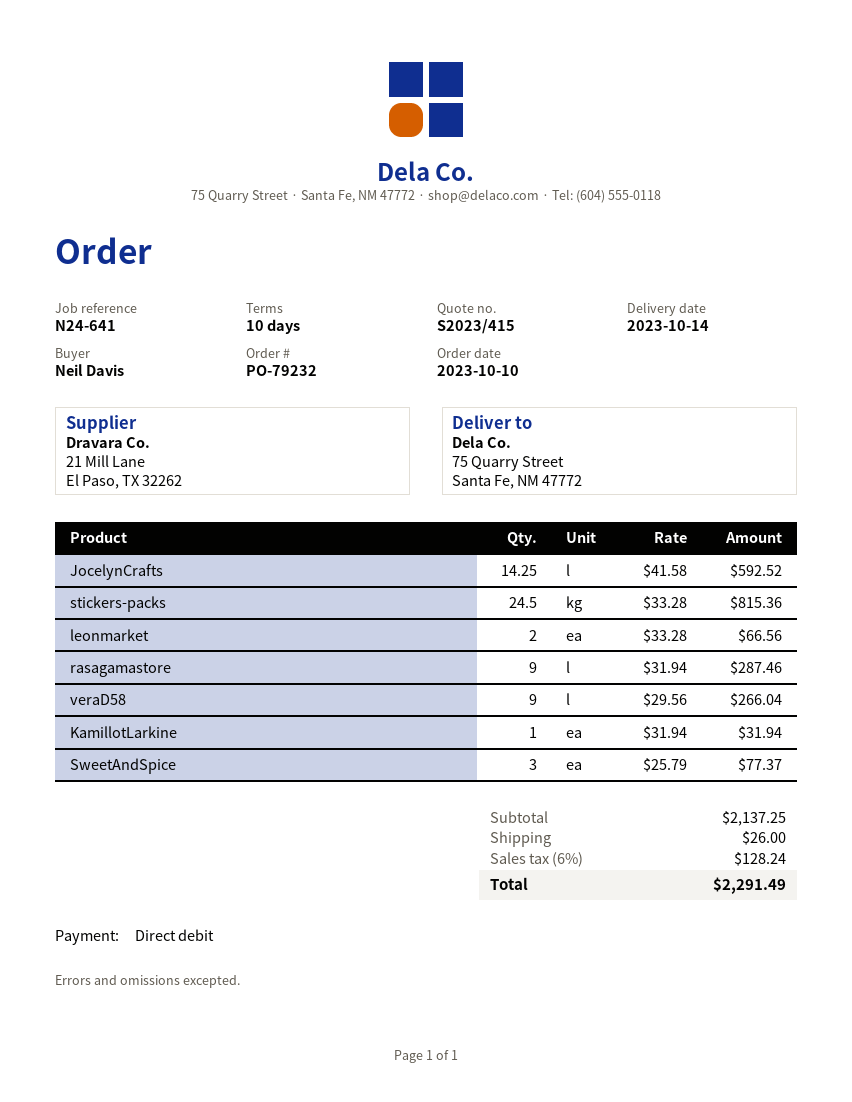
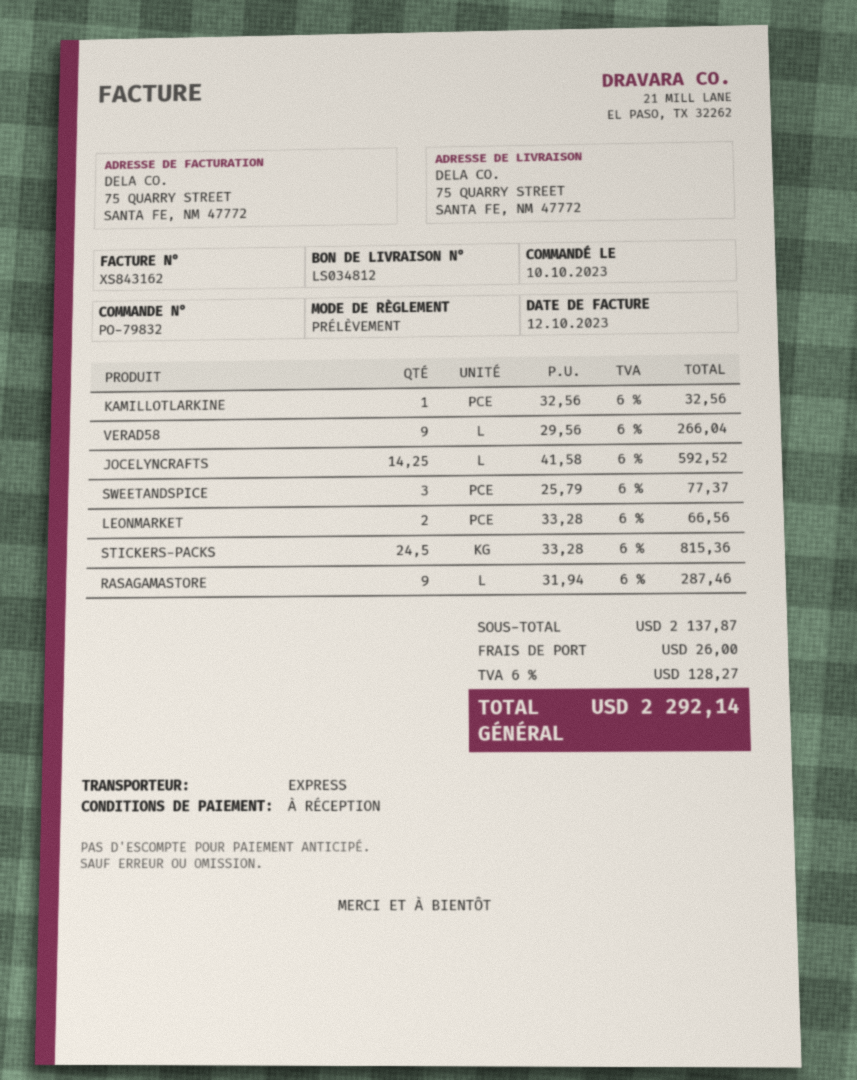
order number: PO-79232 -> PO-79832
payment terms: 10 days -> on receipt
KamillotLarkine: 1 x 31.94 = 31.94 -> 1 x 32.56 = 32.56
subtotal: 2137.25 -> 2137.87
tax: 6% = 128.24 -> 6% = 128.27
total: 2291.49 -> 2292.14

